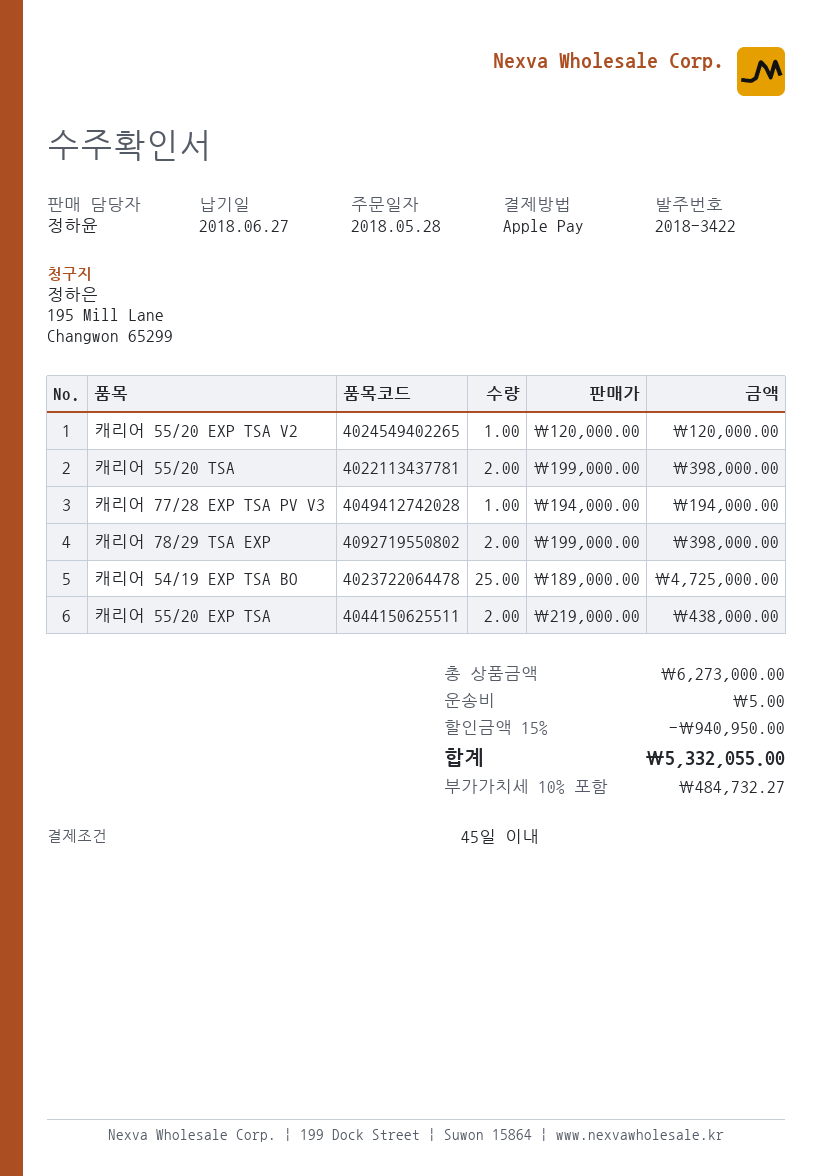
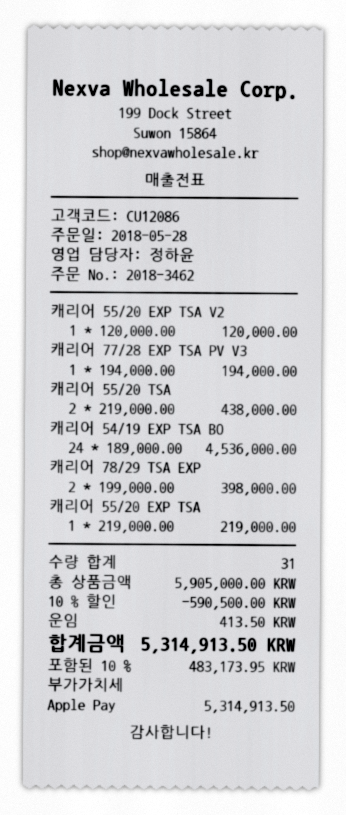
order number: 2018-3422 -> 2018-3462
캐리어 55/20 TSA: 2 x 199000.00 = 398000.00 -> 2 x 219000.00 = 438000.00
캐리어 54/19 EXP TSA BO: 25 x 189000.00 = 4725000.00 -> 24 x 189000.00 = 4536000.00
캐리어 55/20 EXP TSA: 2 x 219000.00 = 438000.00 -> 1 x 219000.00 = 219000.00
subtotal: 6273000.00 -> 5905000.00
discount: 15% = 940950.00 -> 10% = 590500.00
shipping: 5.00 -> 413.50
tax: 10% = 484732.27 -> 10% = 483173.95
total: 5332055.00 -> 5314913.50

